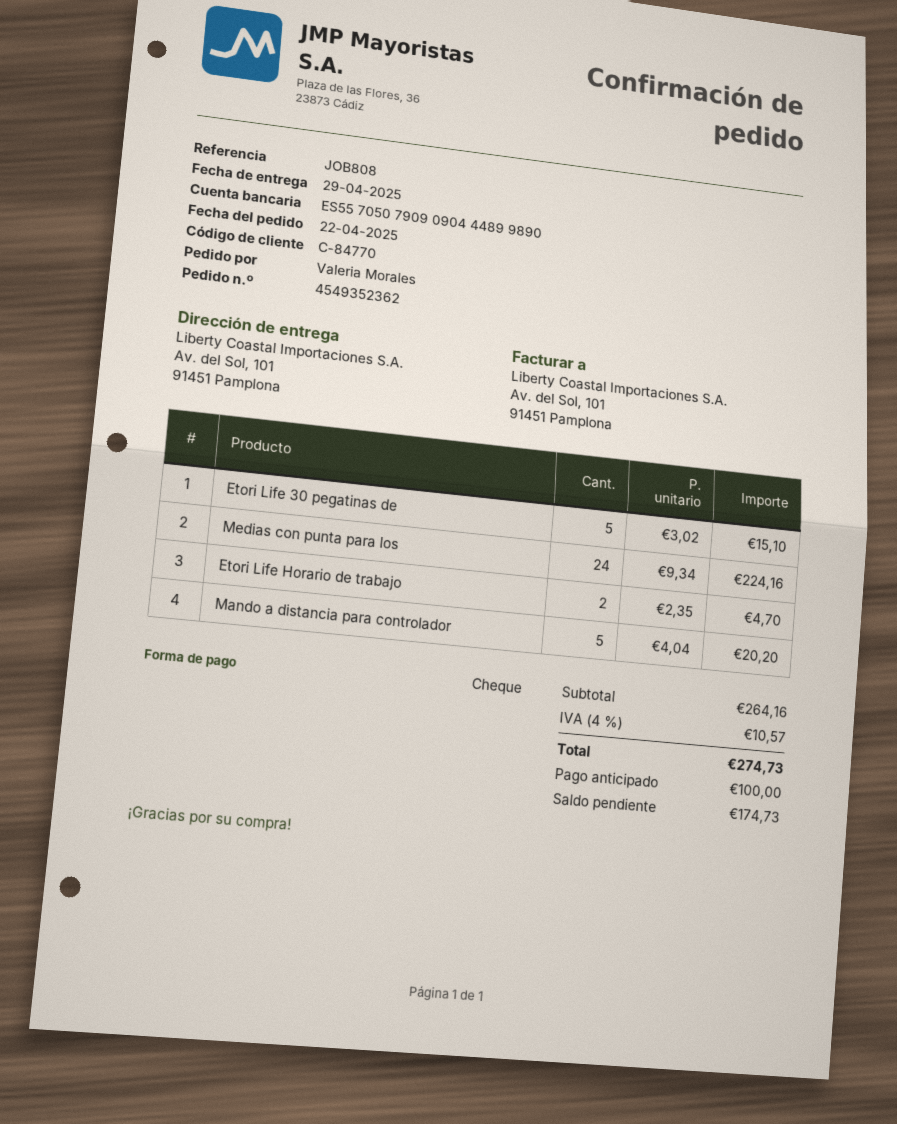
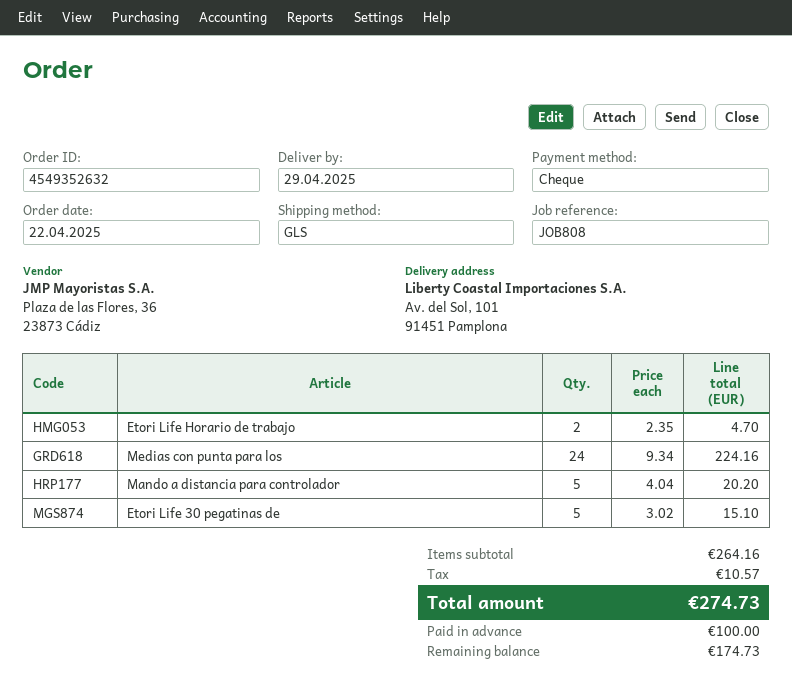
order number: 4549352362 -> 4549352632

